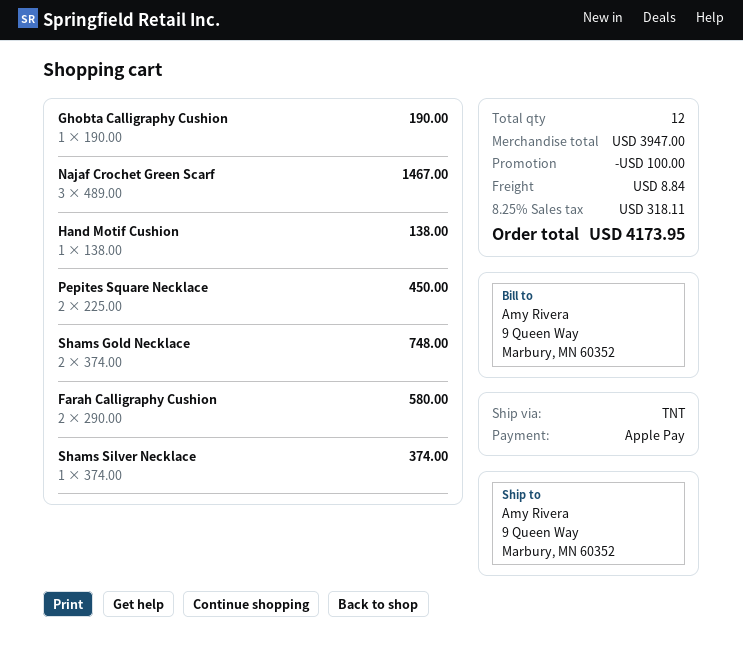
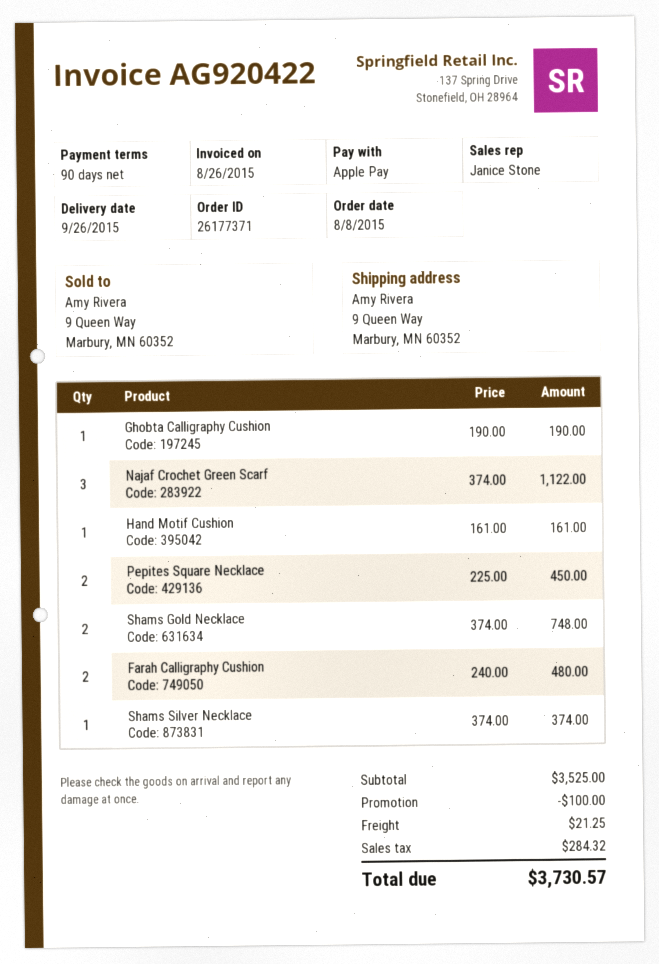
Najaf Crochet Green Scarf: 3 x 489.00 = 1467.00 -> 3 x 374.00 = 1122.00
Hand Motif Cushion: 1 x 138.00 = 138.00 -> 1 x 161.00 = 161.00
Farah Calligraphy Cushion: 2 x 290.00 = 580.00 -> 2 x 240.00 = 480.00
subtotal: 3947.00 -> 3525.00
shipping: 8.84 -> 21.25
tax: 318.11 -> 284.32
total: 4173.95 -> 3730.57

